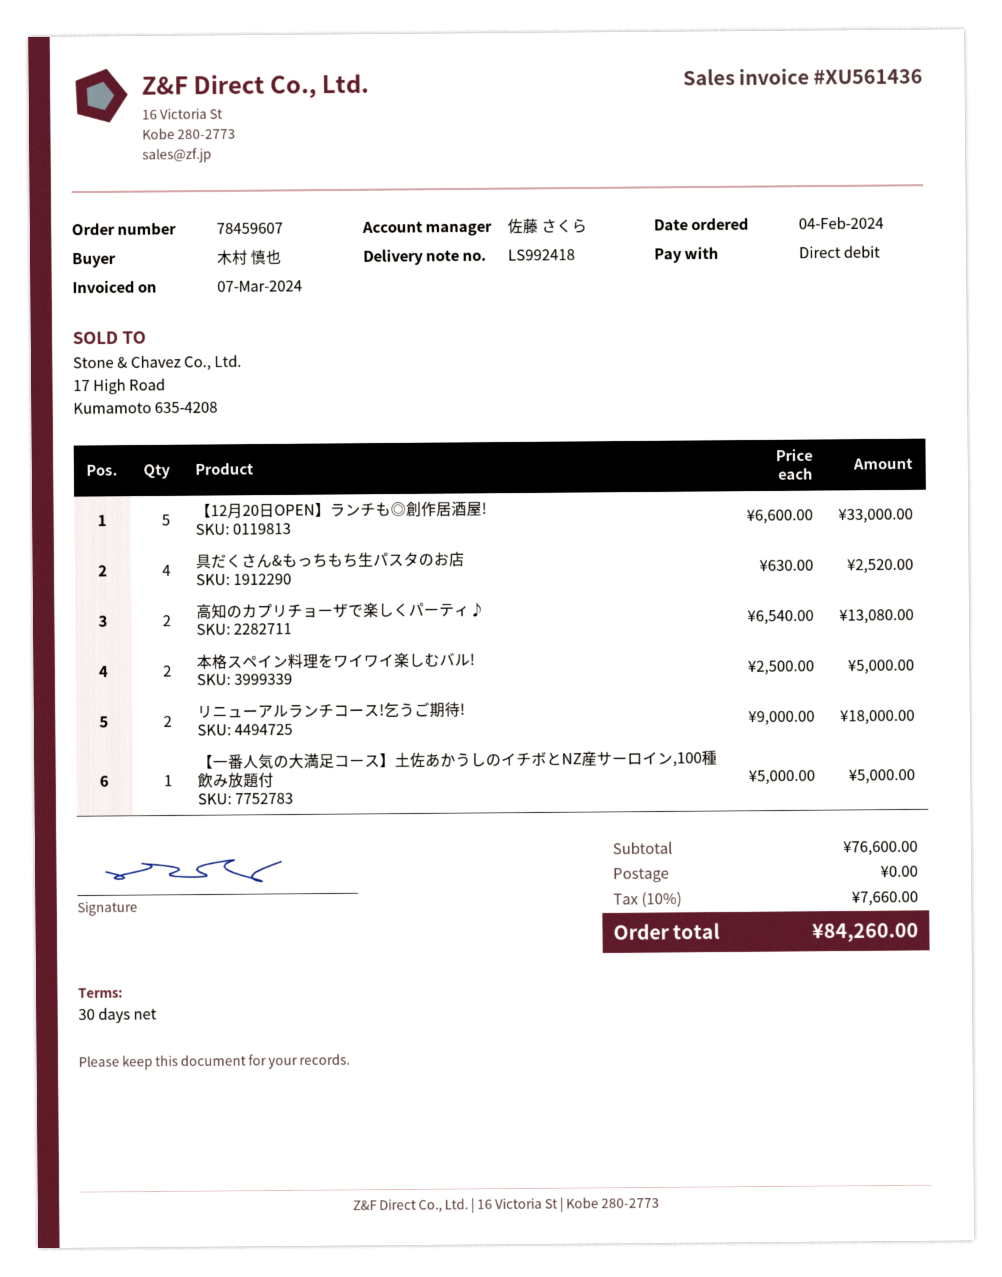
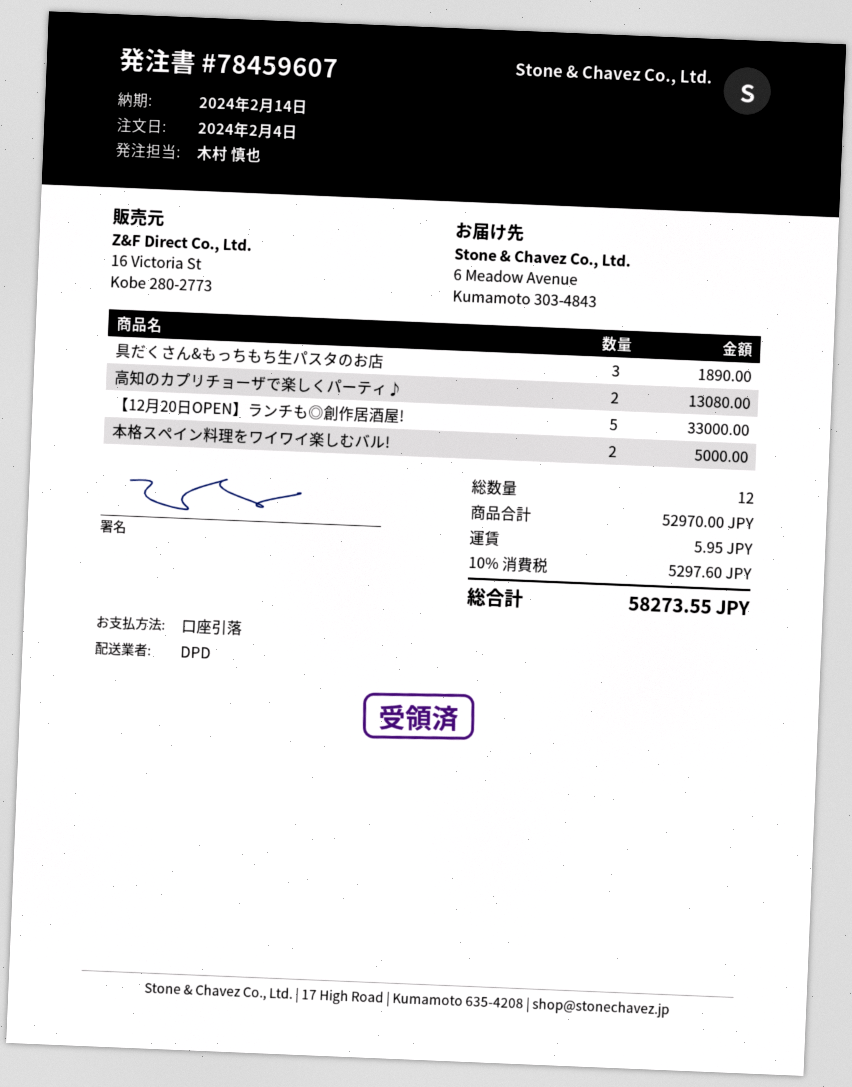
具だくさん&もっちもち生パスタのお店: 4 for 2520.00 -> 3 for 1890.00
リニューアルランチコース!乞うご期待!: 2 for 18000.00 -> none
【一番人気の大満足コース】土佐あかうしのイチボとNZ産サーロイン,100種飲み放題付: 1 for 5000.00 -> none
subtotal: 76600.00 -> 52970.00
shipping: 0.00 -> 5.95
tax: 10% = 7660.00 -> 10% = 5297.60
total: 84260.00 -> 58273.55

